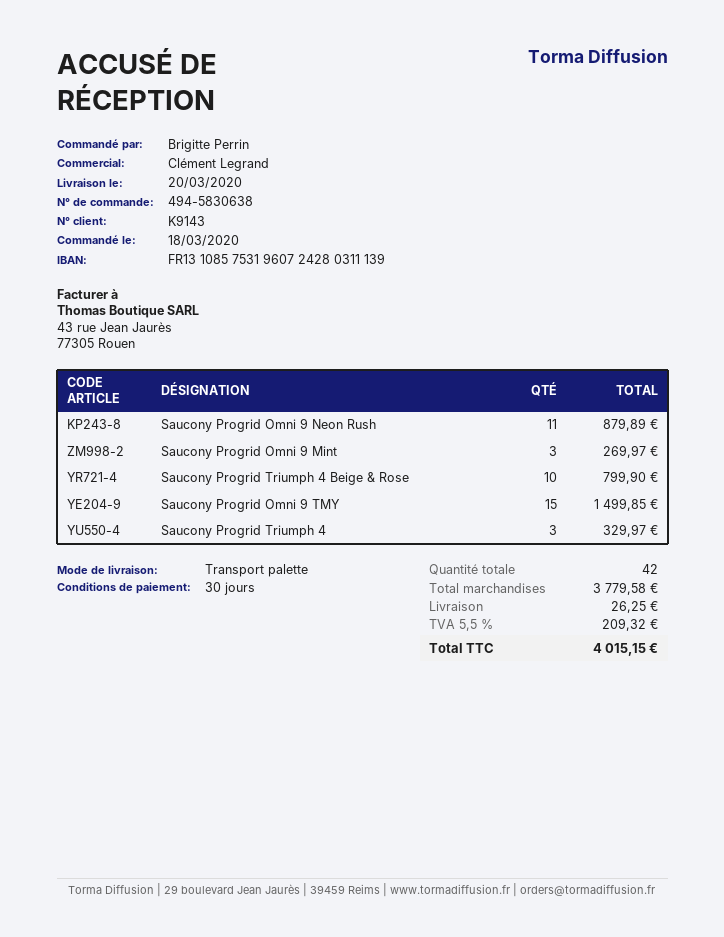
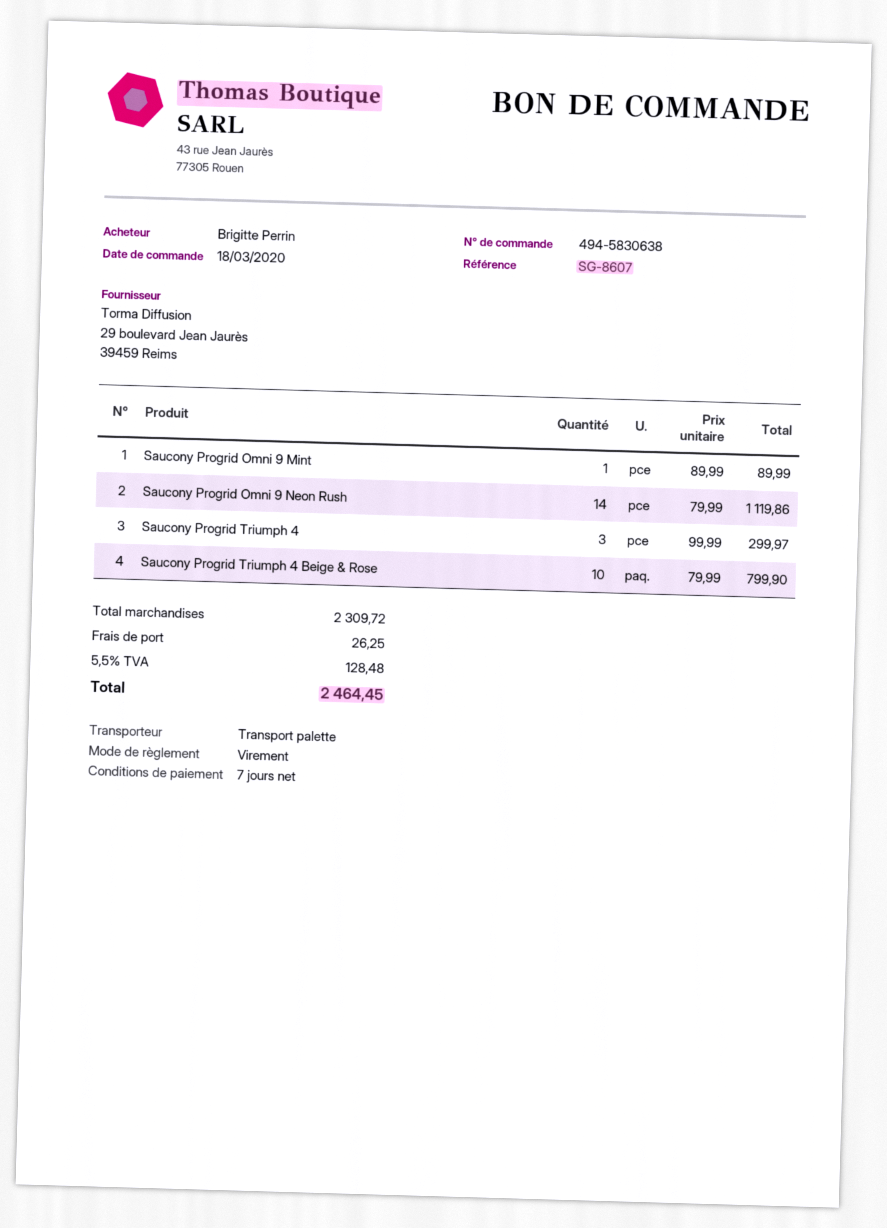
payment terms: 30 days -> 7 days
Saucony Progrid Omni 9 Neon Rush: 11 for 879.89 -> 14 for 1119.86
Saucony Progrid Omni 9 Mint: 3 for 269.97 -> 1 for 89.99
Saucony Progrid Omni 9 TMY: 15 for 1499.85 -> none
Saucony Progrid Triumph 4: 3 for 329.97 -> 3 for 299.97
subtotal: 3779.58 -> 2309.72
tax: 5.5% = 209.32 -> 5.5% = 128.48
total: 4015.15 -> 2464.45

